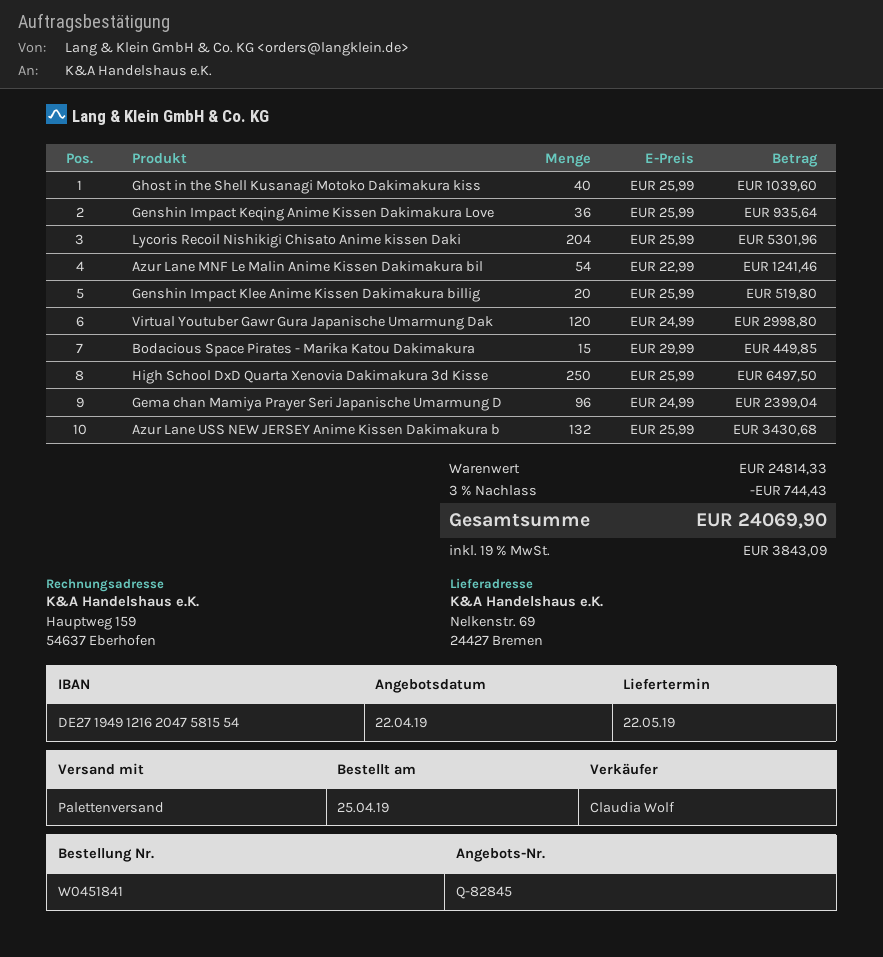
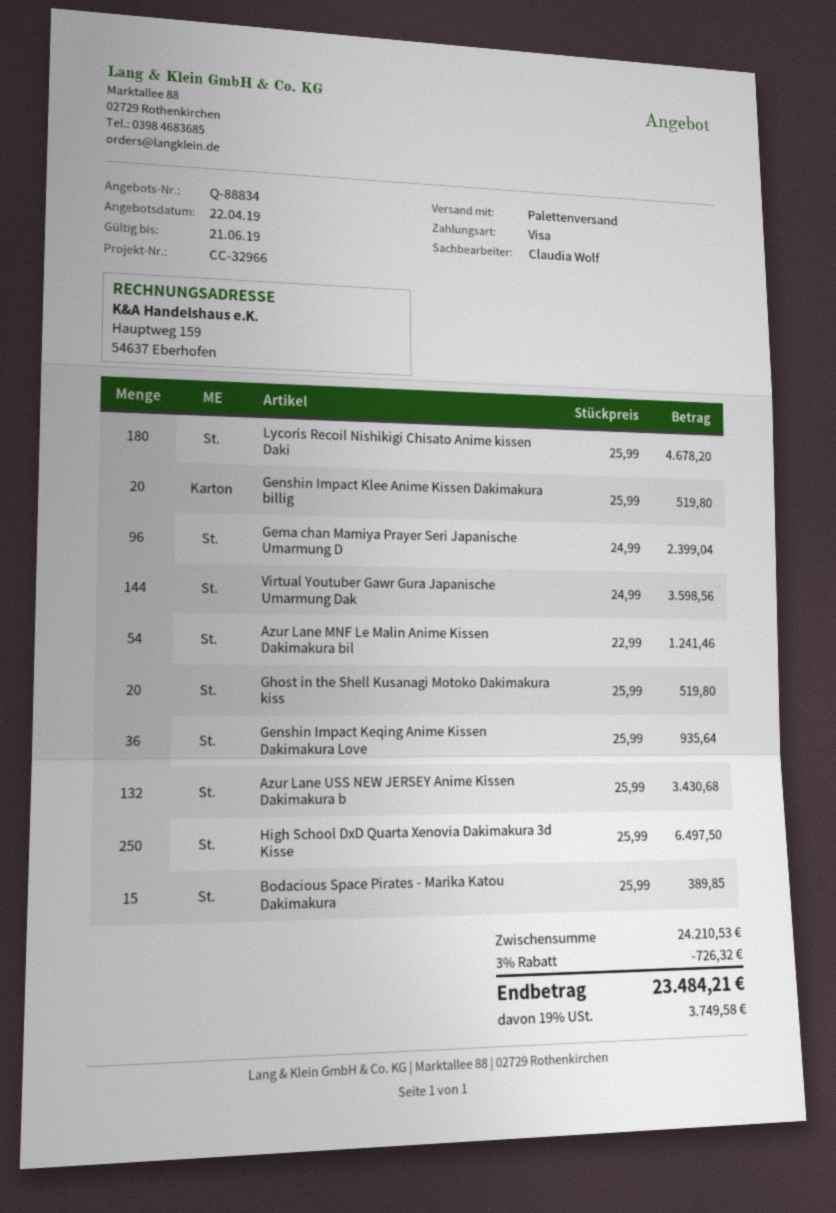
quote number: Q-82845 -> Q-88834
Ghost in the Shell Kusanagi Motoko Dakimakura kiss: 40 x 25.99 = 1039.60 -> 20 x 25.99 = 519.80
Lycoris Recoil Nishikigi Chisato Anime kissen Daki: 204 x 25.99 = 5301.96 -> 180 x 25.99 = 4678.20
Virtual Youtuber Gawr Gura Japanische Umarmung Dak: 120 x 24.99 = 2998.80 -> 144 x 24.99 = 3598.56
Bodacious Space Pirates - Marika Katou Dakimakura: 15 x 29.99 = 449.85 -> 15 x 25.99 = 389.85
subtotal: 24814.33 -> 24210.53
discount: 3% = 744.43 -> 3% = 726.32
tax: 19% = 3843.09 -> 19% = 3749.58
total: 24069.90 -> 23484.21

